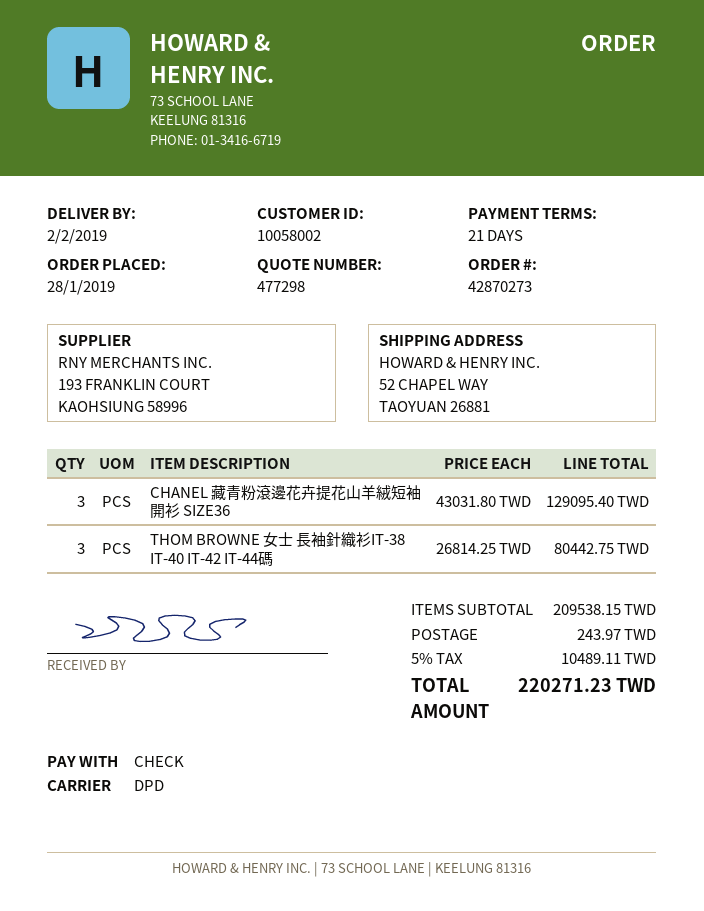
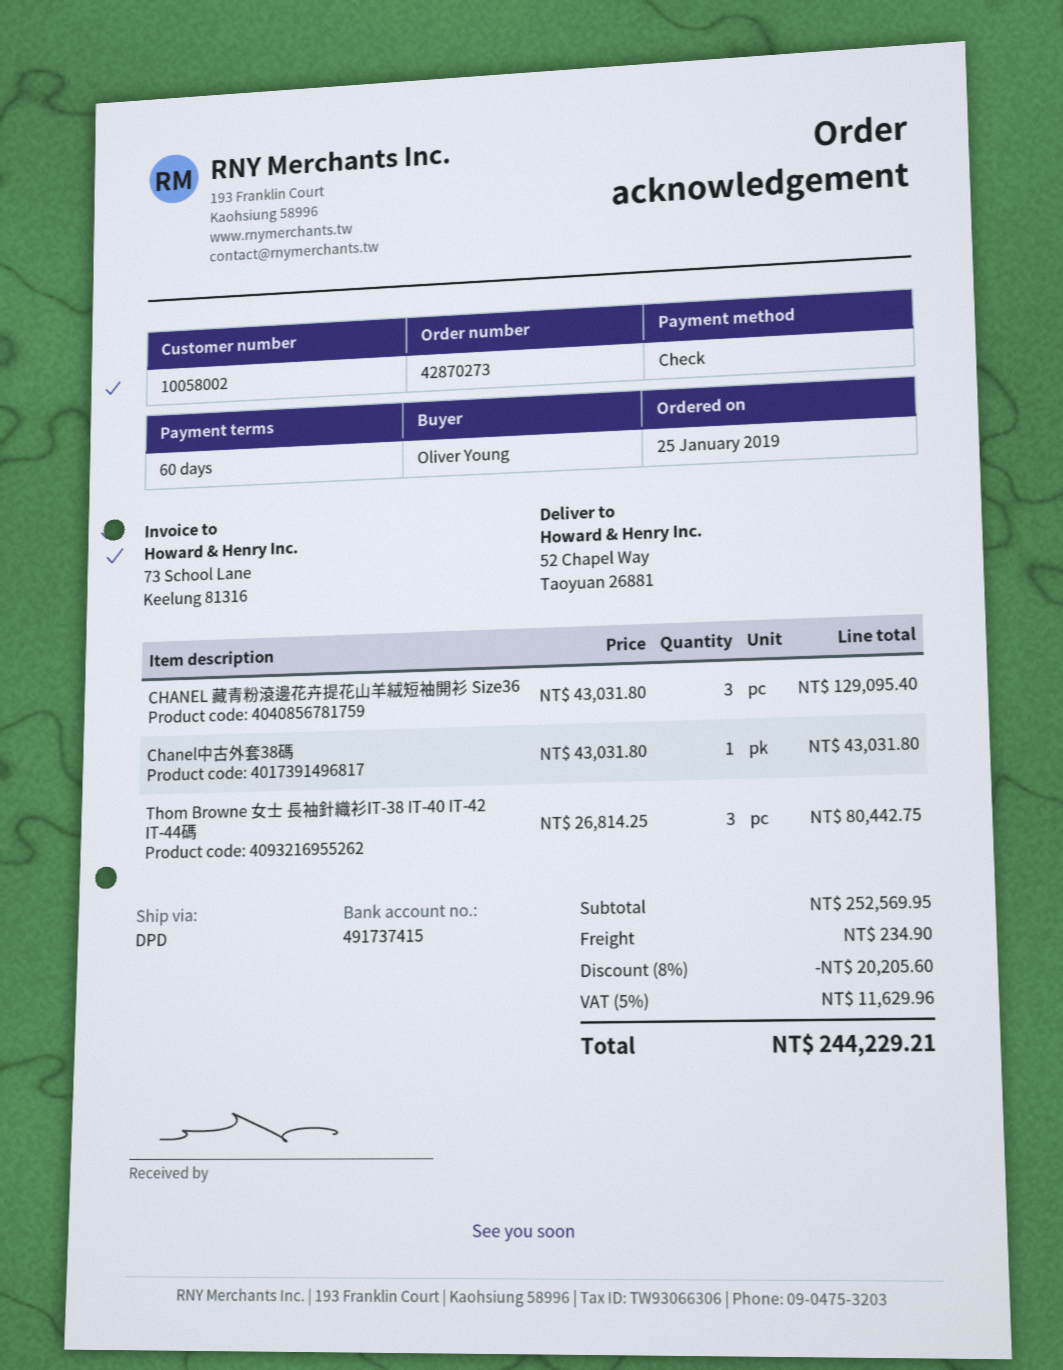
order date: 2019-01-28 -> 2019-01-25
payment terms: 21 days -> 60 days
Chanel中古外套38碼: none -> 1 x 43031.80 = 43031.80
subtotal: 209538.15 -> 252569.95
discount: none -> 8% = 20205.60
shipping: 243.97 -> 234.90
tax: 5% = 10489.11 -> 5% = 11629.96
total: 220271.23 -> 244229.21

